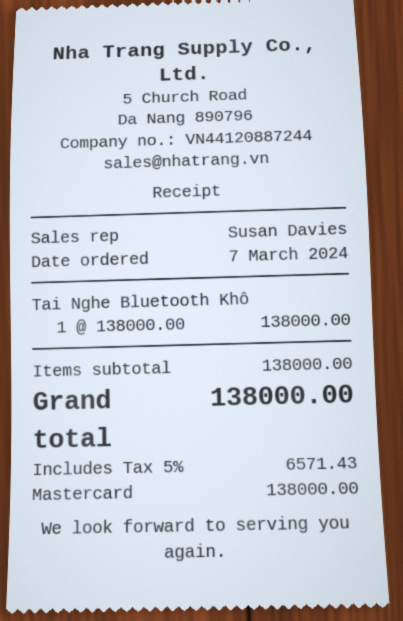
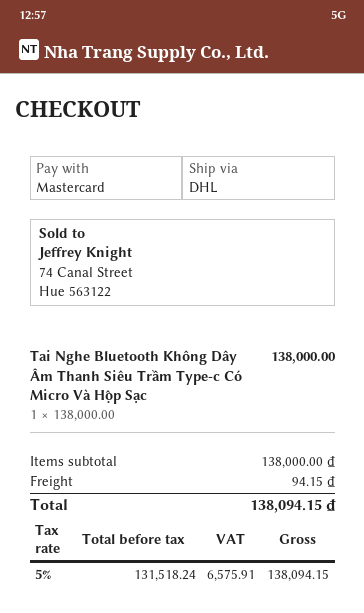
shipping: none -> 94.15
tax: 5% = 6571.43 -> 5% = 6575.91
total: 138000.00 -> 138094.15

